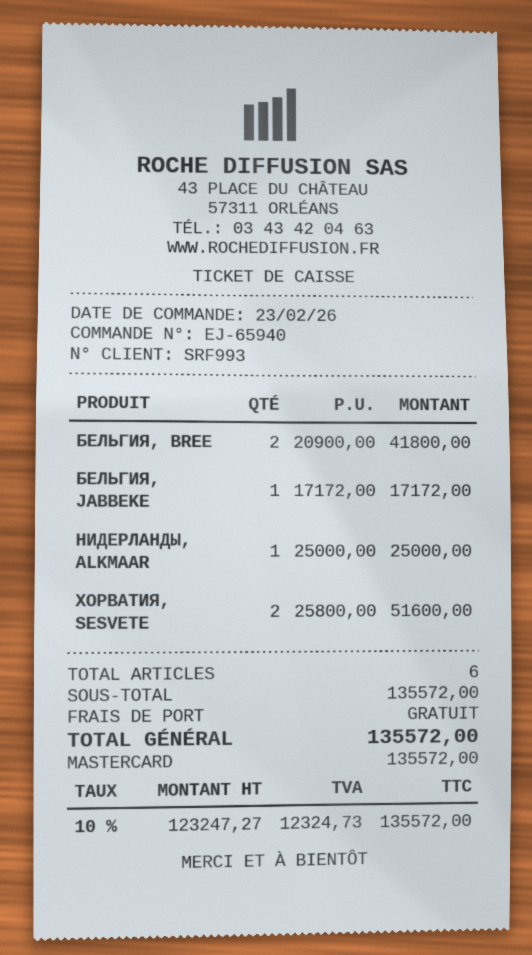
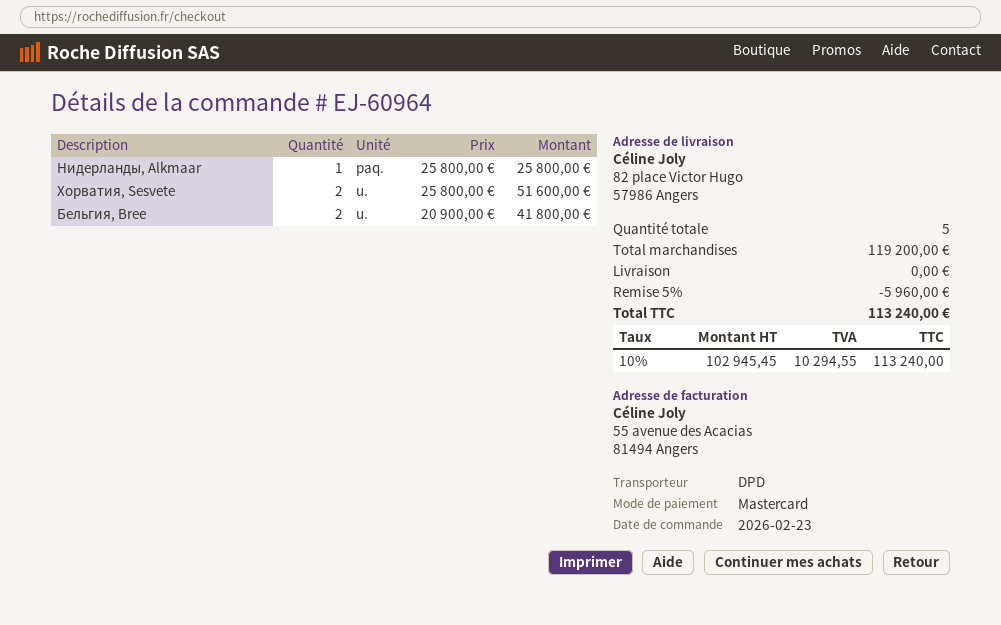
order number: EJ-65940 -> EJ-60964
БЕЛЬГИЯ, JABBEKE: 1 x 17172.00 = 17172.00 -> none
НИДЕРЛАНДЫ, ALKMAAR: 1 x 25000.00 = 25000.00 -> 1 x 25800.00 = 25800.00
total quantity: 6 -> 5
subtotal: 135572.00 -> 119200.00
discount: none -> 5% = 5960.00
net: 123247.27 -> 102945.45
tax: 10% = 12324.73 -> 10% = 10294.55
total: 135572.00 -> 113240.00

